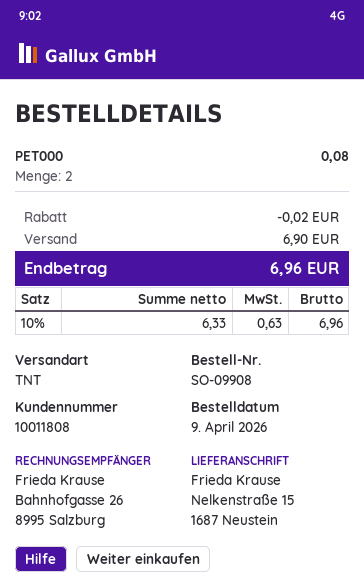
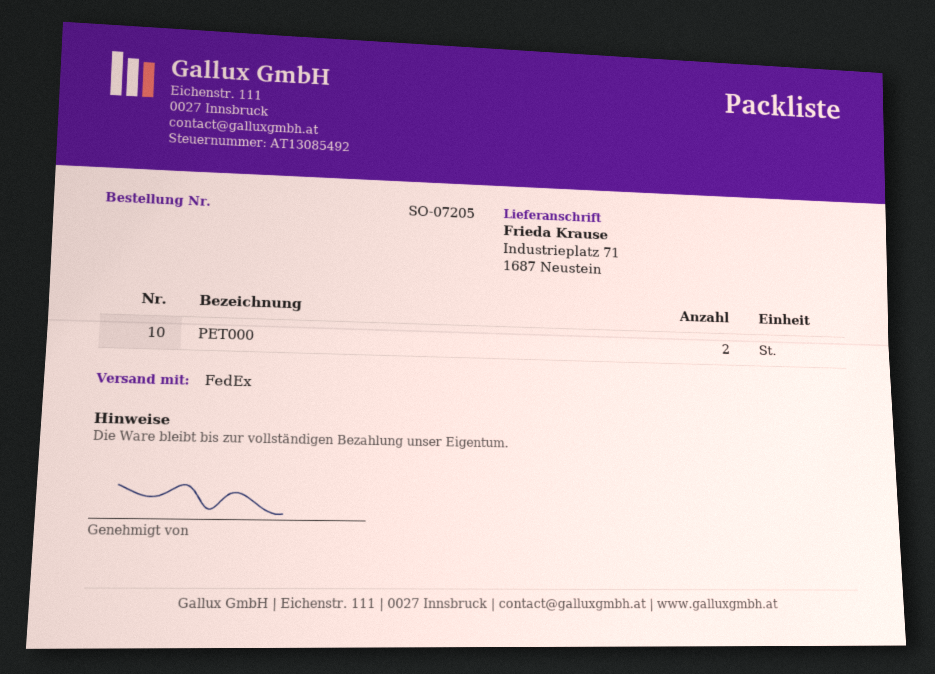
order number: SO-09908 -> SO-07205
shipping method: TNT -> FedEx
ship to: Nelkenstraße 15, 1687 Neustein -> Industrieplatz 71, 1687 Neustein

